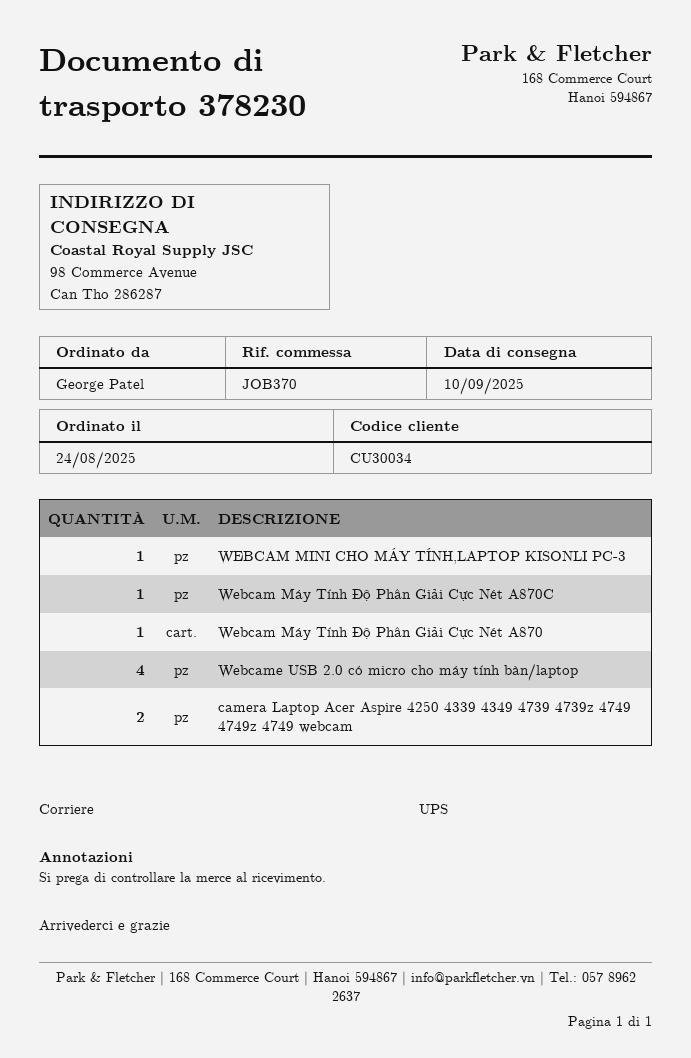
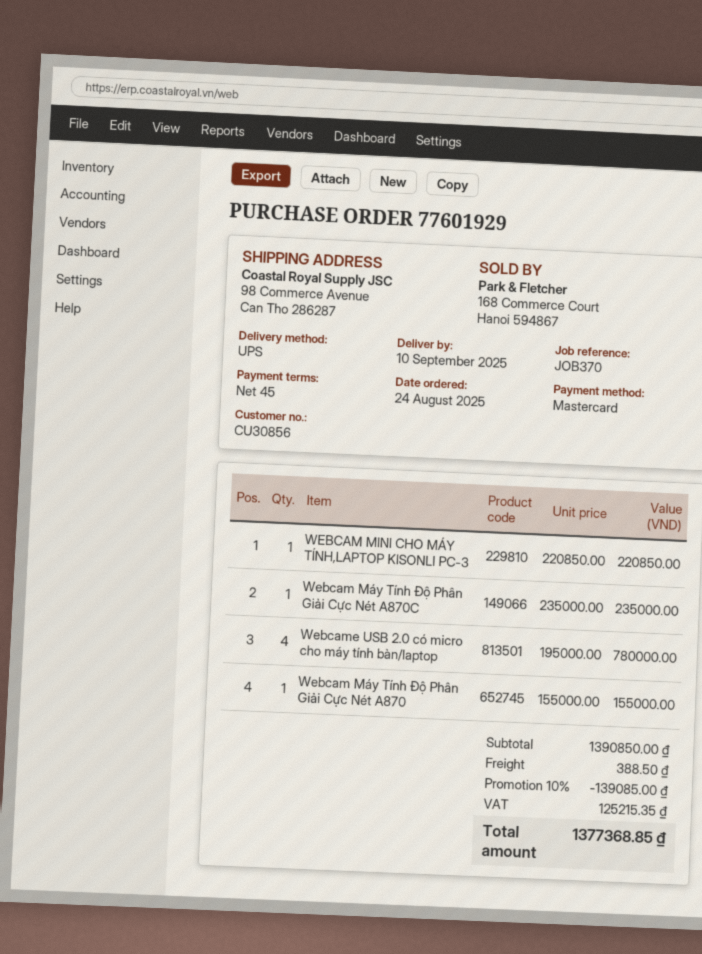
customer number: CU30034 -> CU30856
camera Laptop Acer Aspire 4250 4339 4349 4739 4739z 4749 4749z 4749 webcam: 2 -> none

